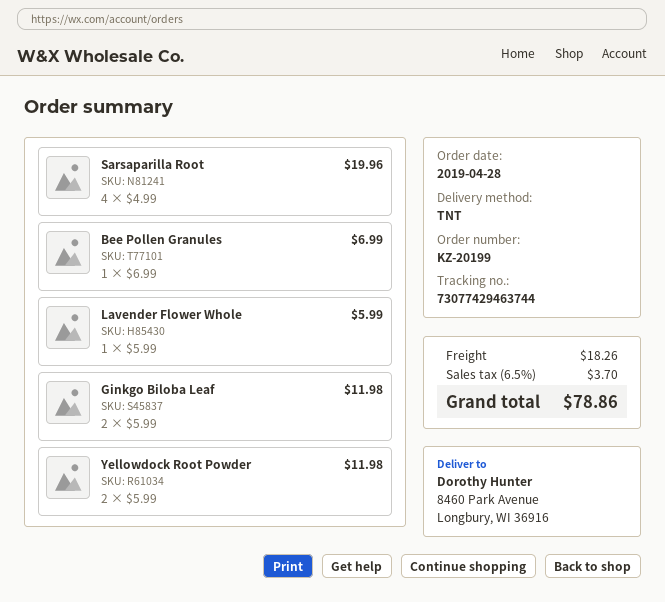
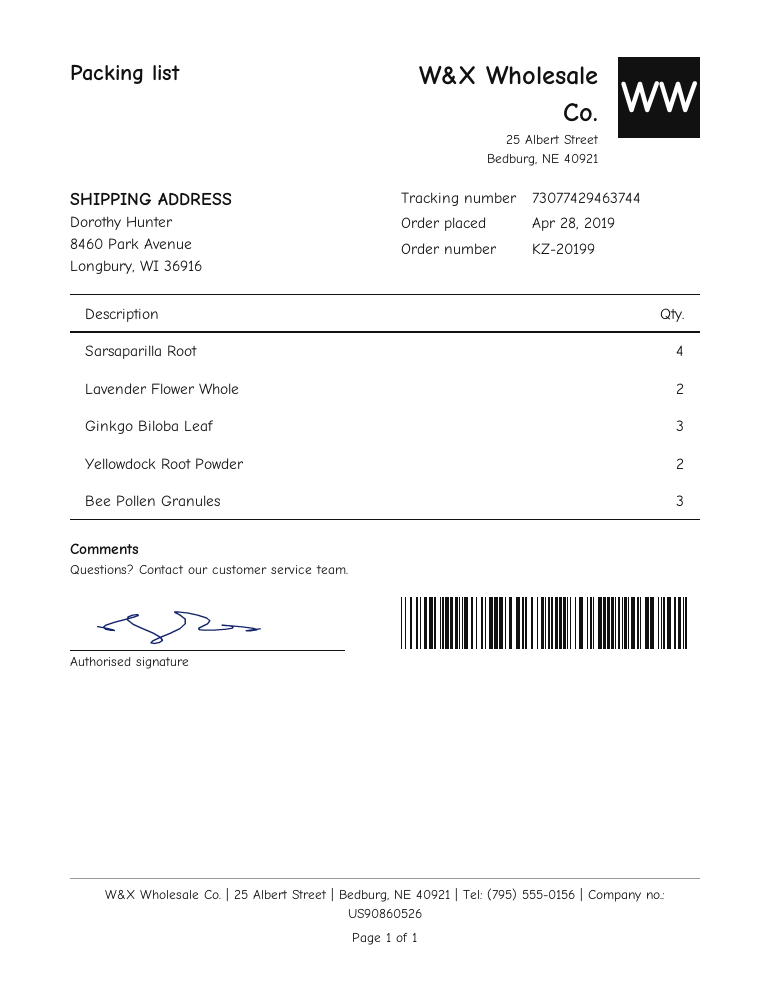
Bee Pollen Granules: 1 -> 3
Lavender Flower Whole: 1 -> 2
Ginkgo Biloba Leaf: 2 -> 3

